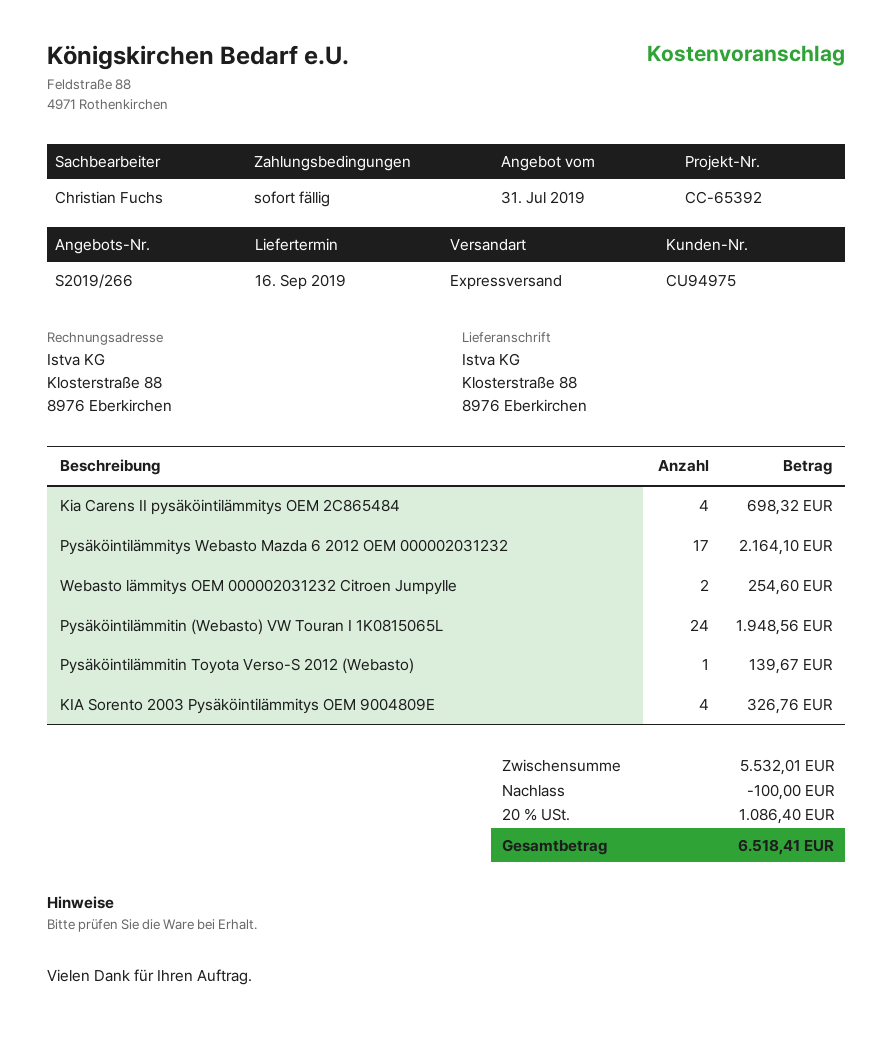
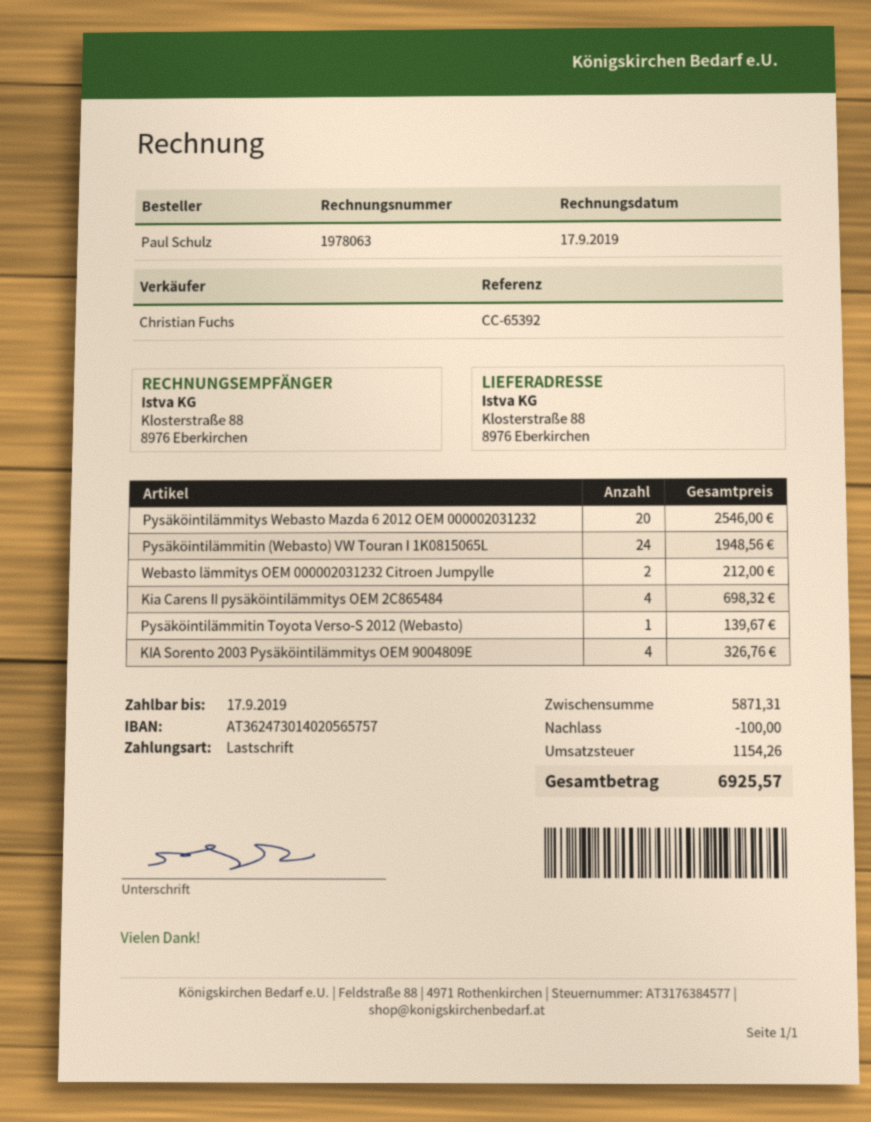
Pysäköintilämmitys Webasto Mazda 6 2012 OEM 000002031232: 17 for 2164.10 -> 20 for 2546.00
Webasto lämmitys OEM 000002031232 Citroen Jumpylle: 2 for 254.60 -> 2 for 212.00
subtotal: 5532.01 -> 5871.31
tax: 1086.40 -> 1154.26
total: 6518.41 -> 6925.57

